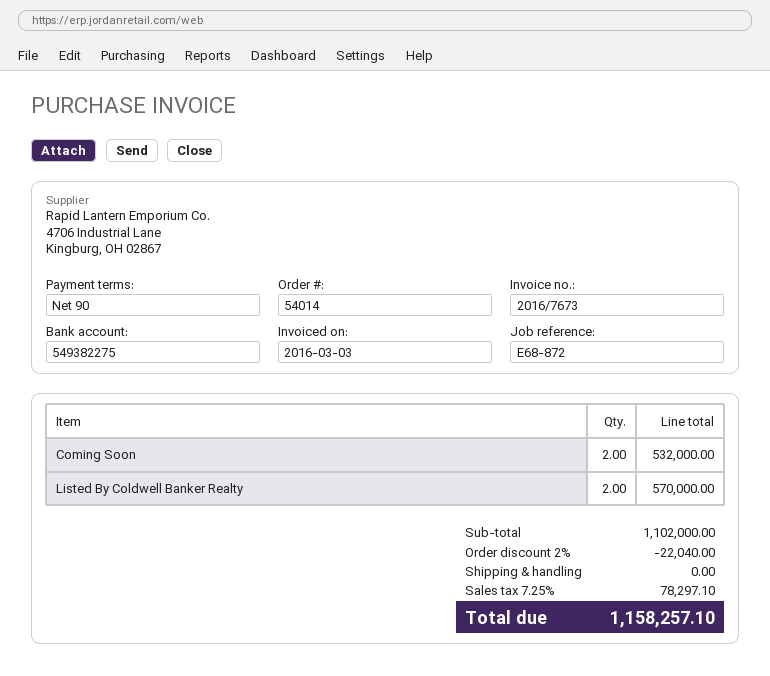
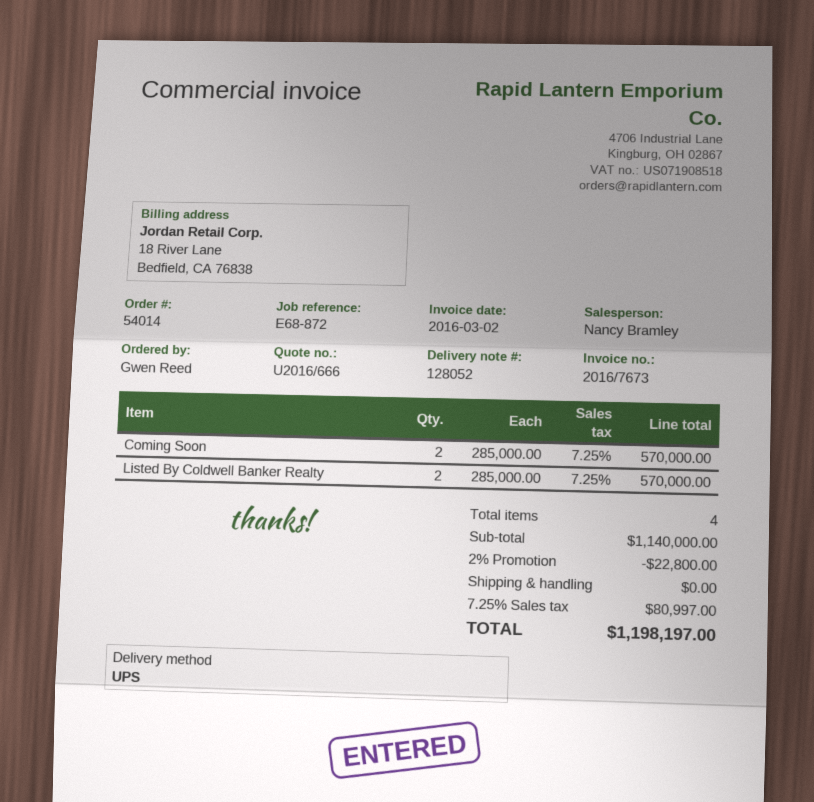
invoice date: 2016-03-03 -> 2016-03-02
Coming Soon: 2 for 532000.00 -> 2 for 570000.00
subtotal: 1102000.00 -> 1140000.00
discount: 2% = 22040.00 -> 2% = 22800.00
tax: 7.25% = 78297.10 -> 7.25% = 80997.00
total: 1158257.10 -> 1198197.00

